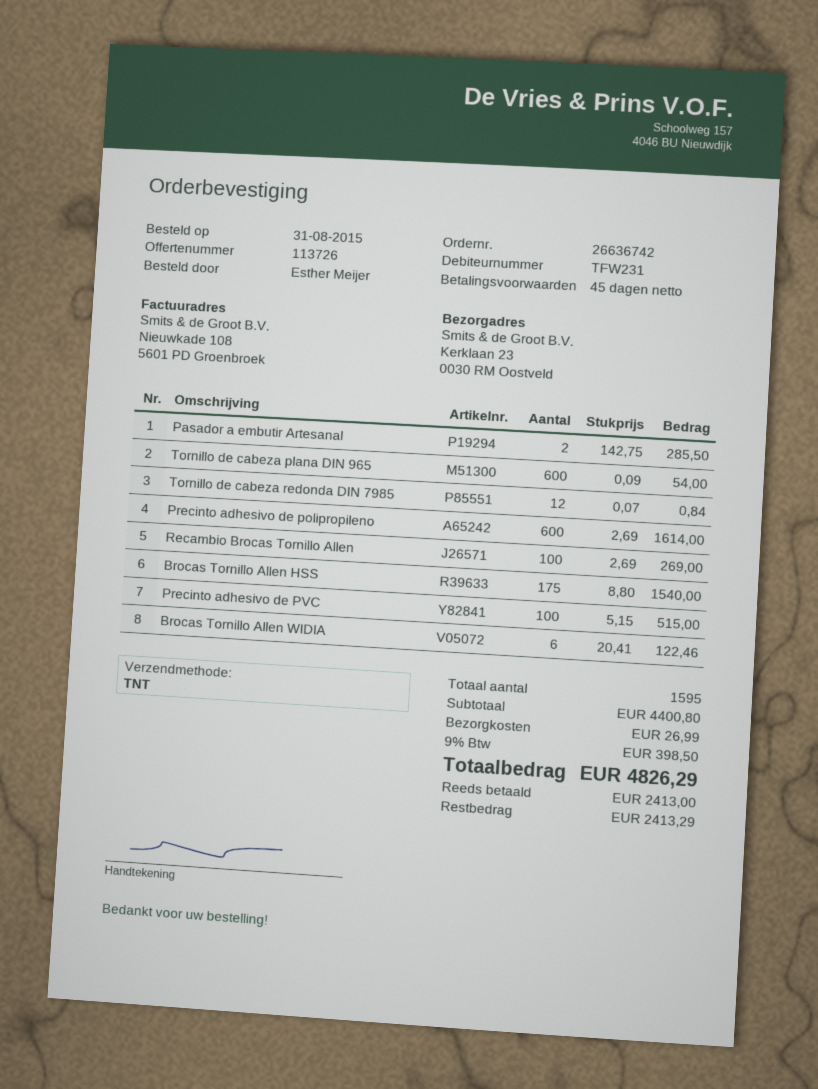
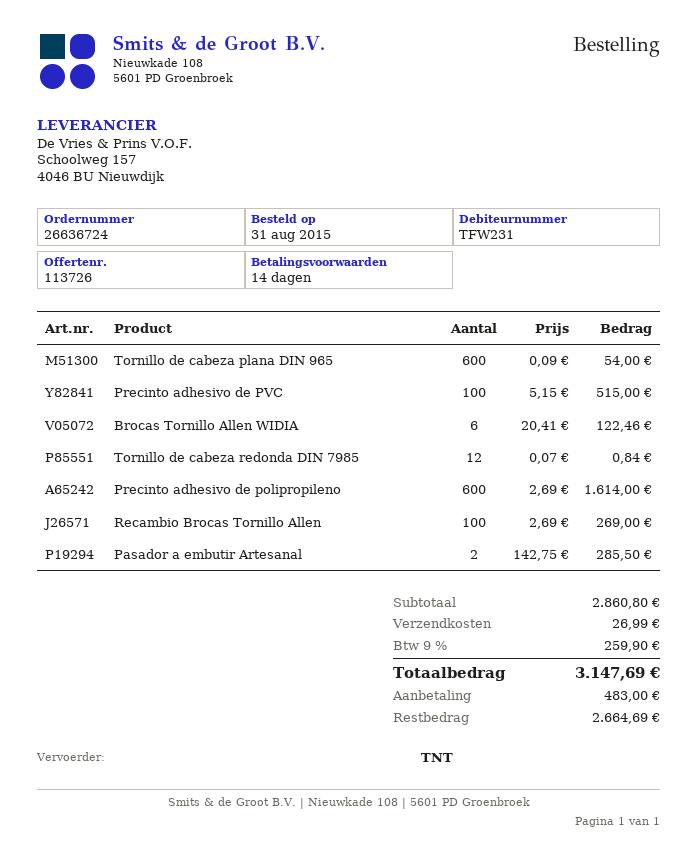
order number: 26636742 -> 26636724
payment terms: 45 days -> 14 days
Brocas Tornillo Allen HSS: 175 x 8.80 = 1540.00 -> none
subtotal: 4400.80 -> 2860.80
tax: 9% = 398.50 -> 9% = 259.90
total: 4826.29 -> 3147.69
deposit: 2413.00 -> 483.00
balance: 2413.29 -> 2664.69

